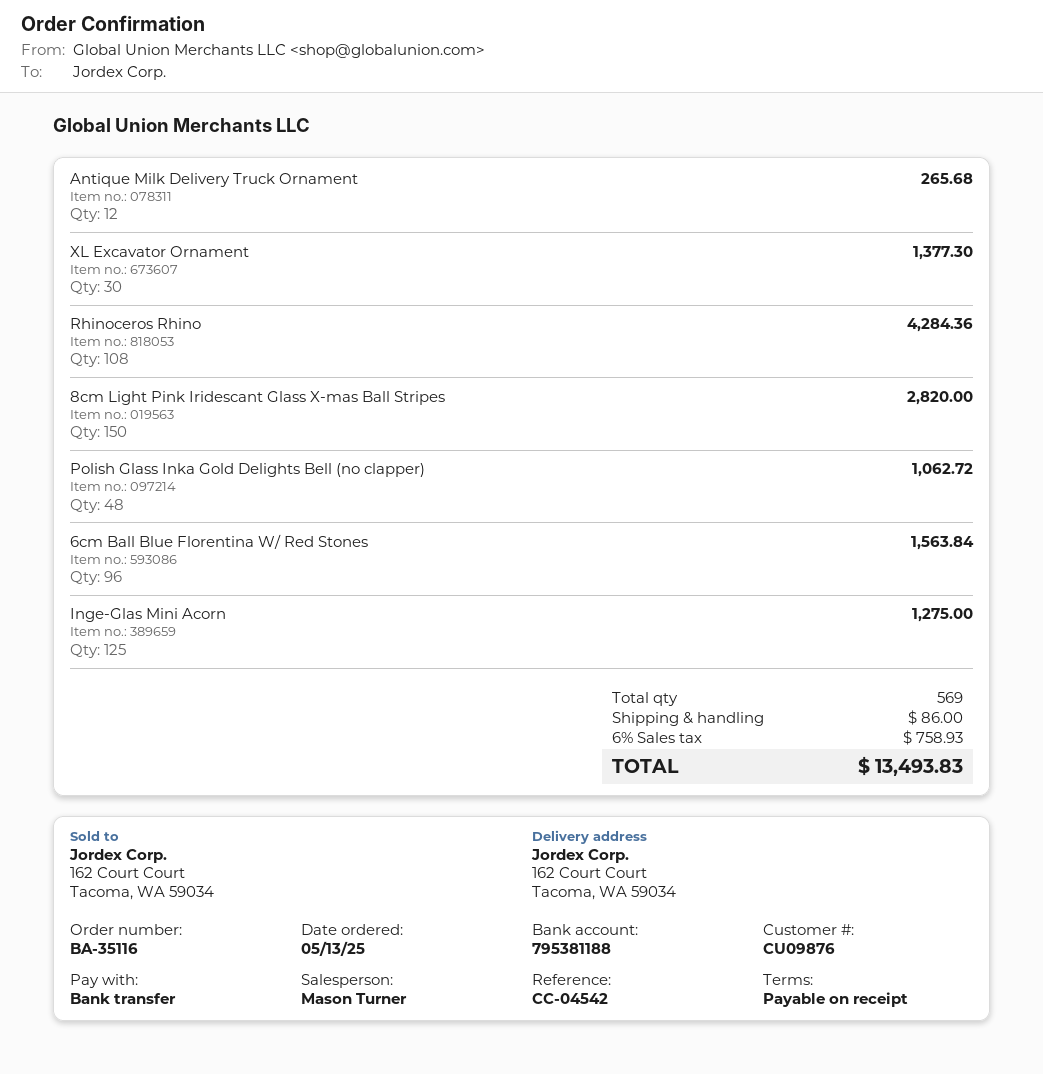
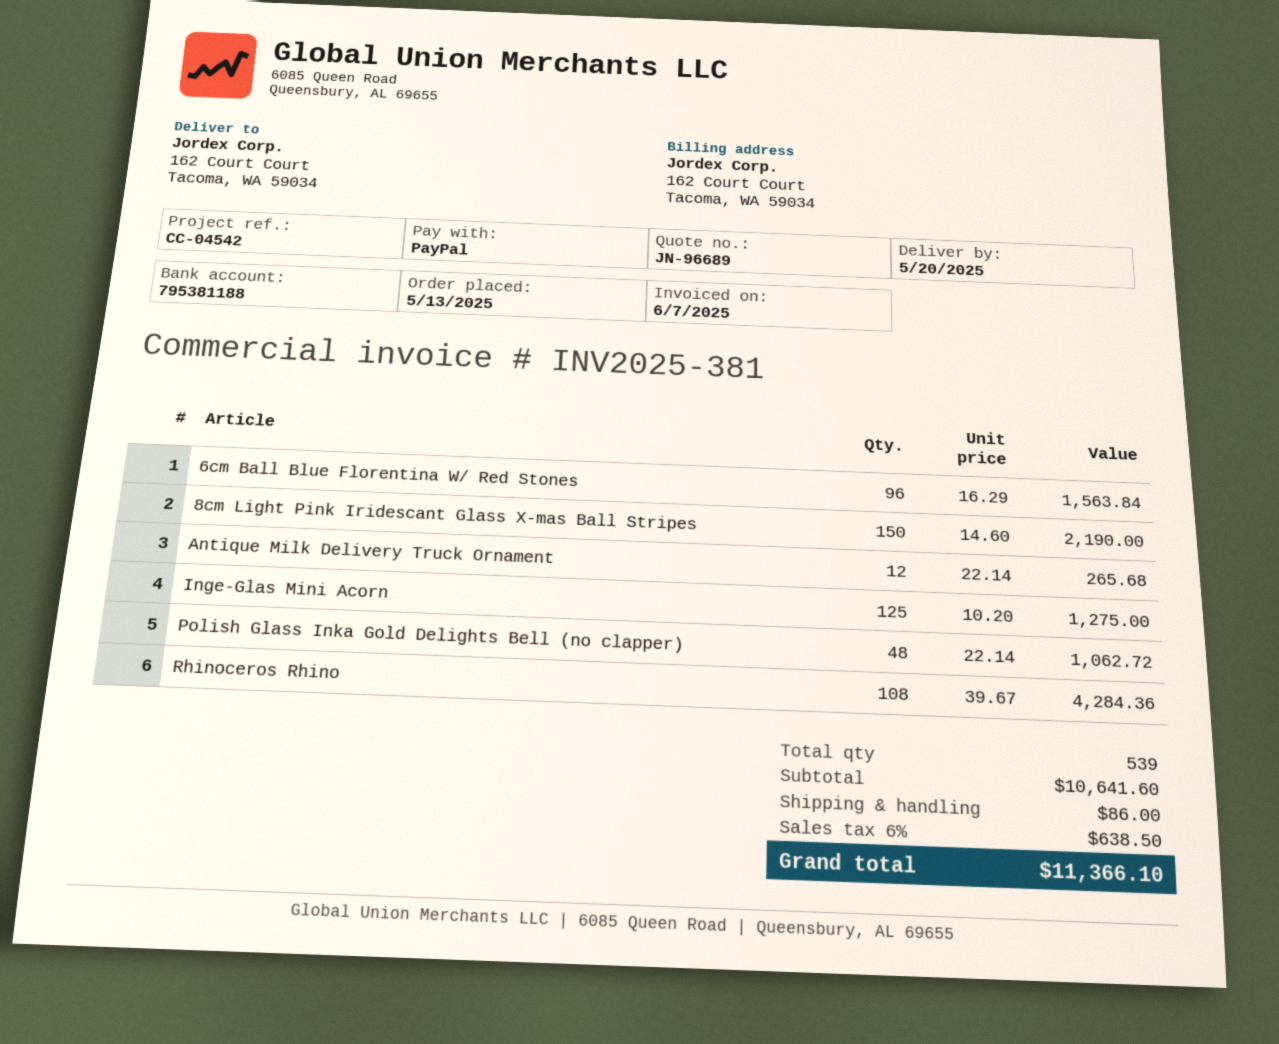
payment method: bank transfer -> PayPal
XL Excavator Ornament: 30 for 1377.30 -> none
8cm Light Pink Iridescant Glass X-mas Ball Stripes: 150 for 2820.00 -> 150 for 2190.00
total quantity: 569 -> 539
tax: 6% = 758.93 -> 6% = 638.50
total: 13493.83 -> 11366.10

